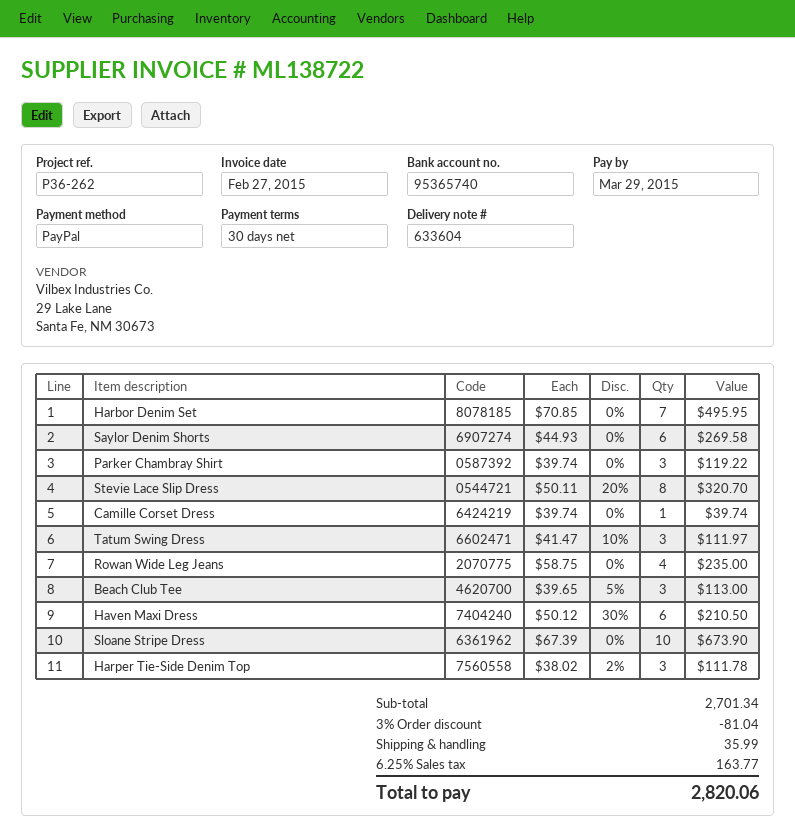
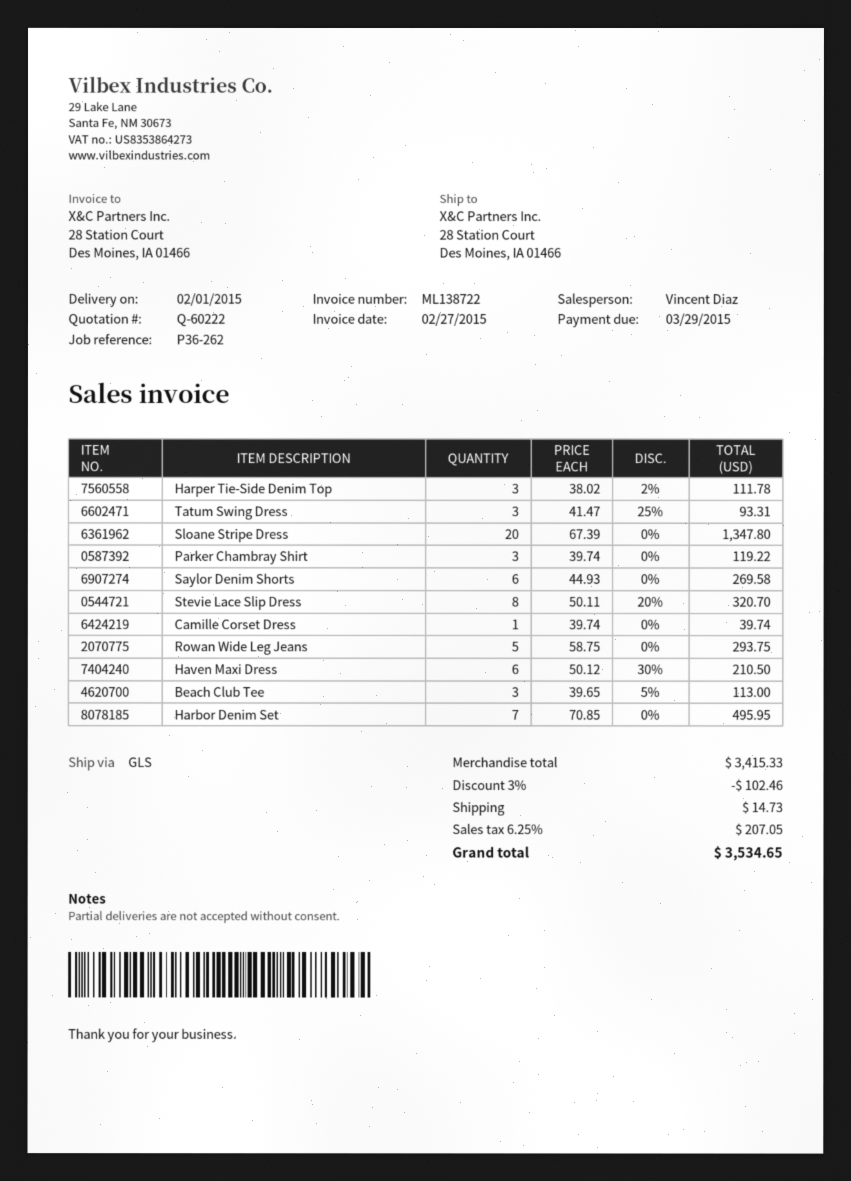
Tatum Swing Dress: 3 x 41.47 - 10% = 111.97 -> 3 x 41.47 - 25% = 93.31
Rowan Wide Leg Jeans: 4 x 58.75 = 235.00 -> 5 x 58.75 = 293.75
Sloane Stripe Dress: 10 x 67.39 = 673.90 -> 20 x 67.39 = 1347.80
subtotal: 2701.34 -> 3415.33
discount: 3% = 81.04 -> 3% = 102.46
shipping: 35.99 -> 14.73
tax: 6.25% = 163.77 -> 6.25% = 207.05
total: 2820.06 -> 3534.65

